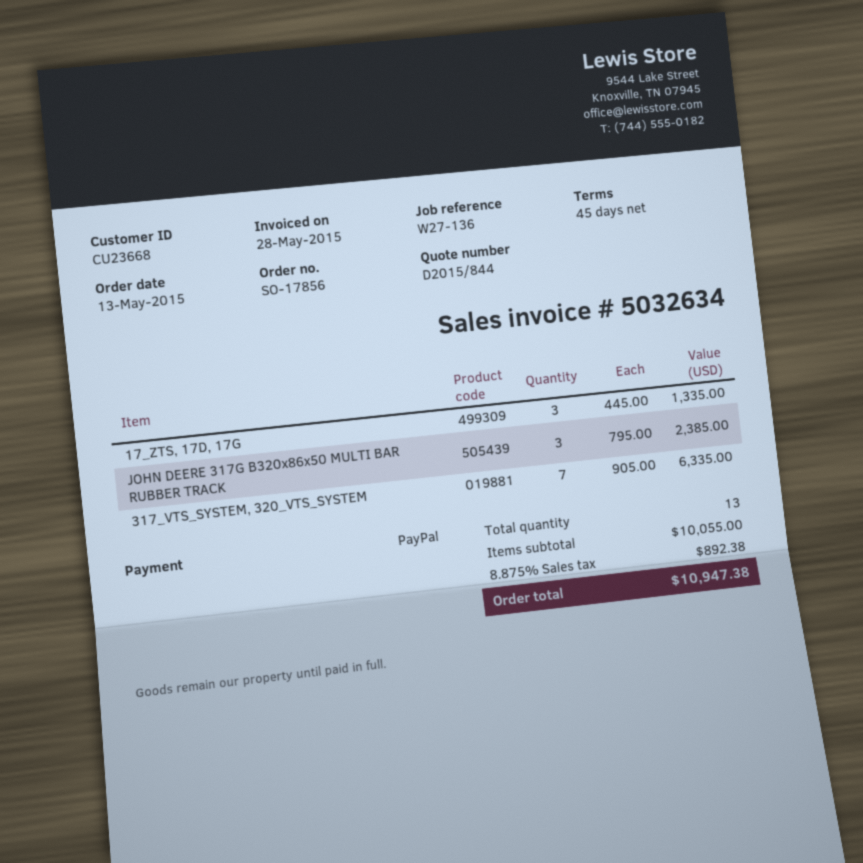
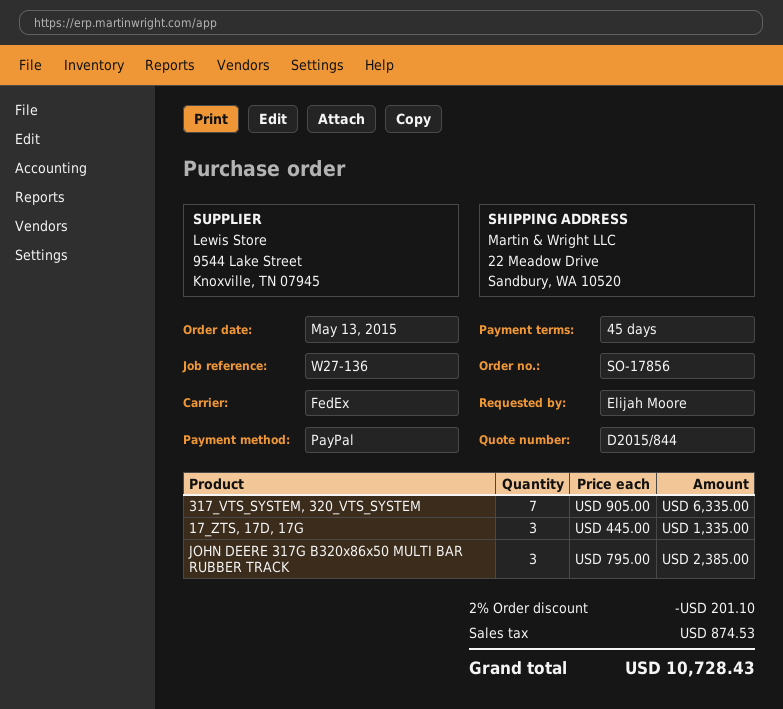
discount: none -> 2% = 201.10
tax: 892.38 -> 874.53
total: 10947.38 -> 10728.43

